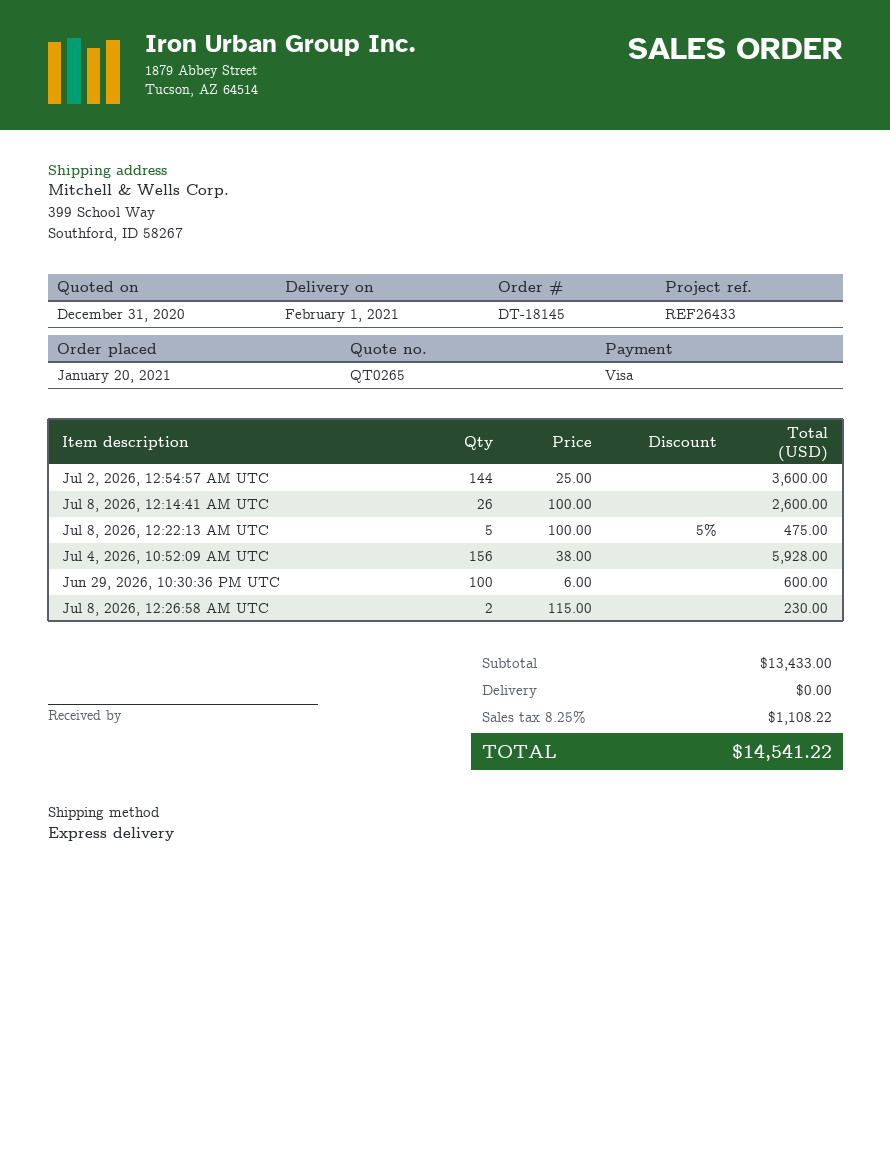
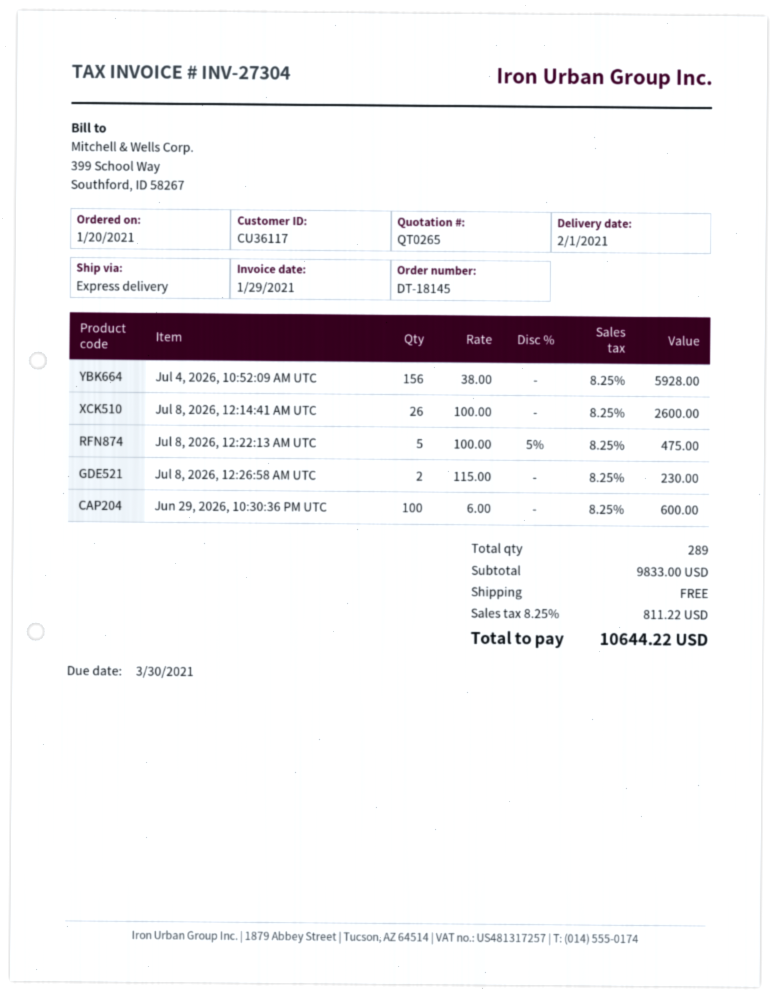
Jul 2, 2026, 12:54:57 AM UTC: 144 x 25.00 = 3600.00 -> none
subtotal: 13433.00 -> 9833.00
tax: 8.25% = 1108.22 -> 8.25% = 811.22
total: 14541.22 -> 10644.22

